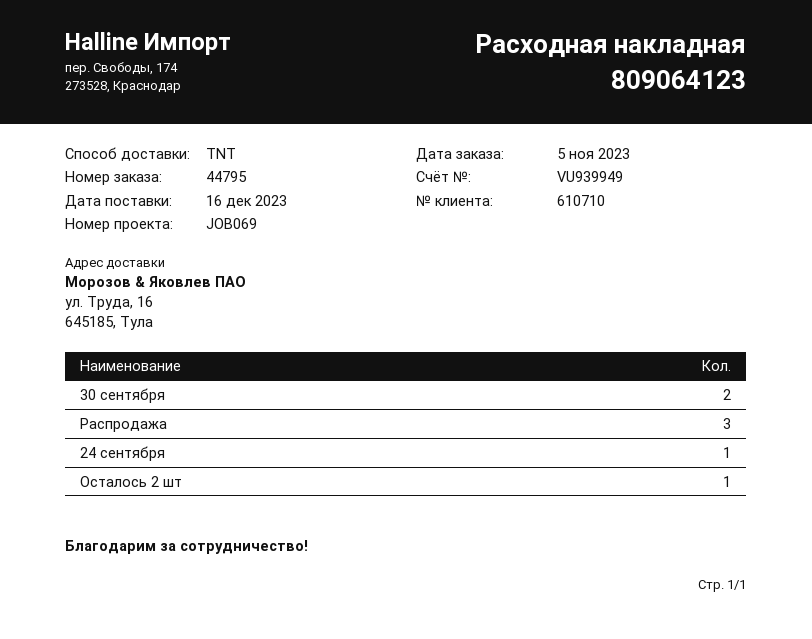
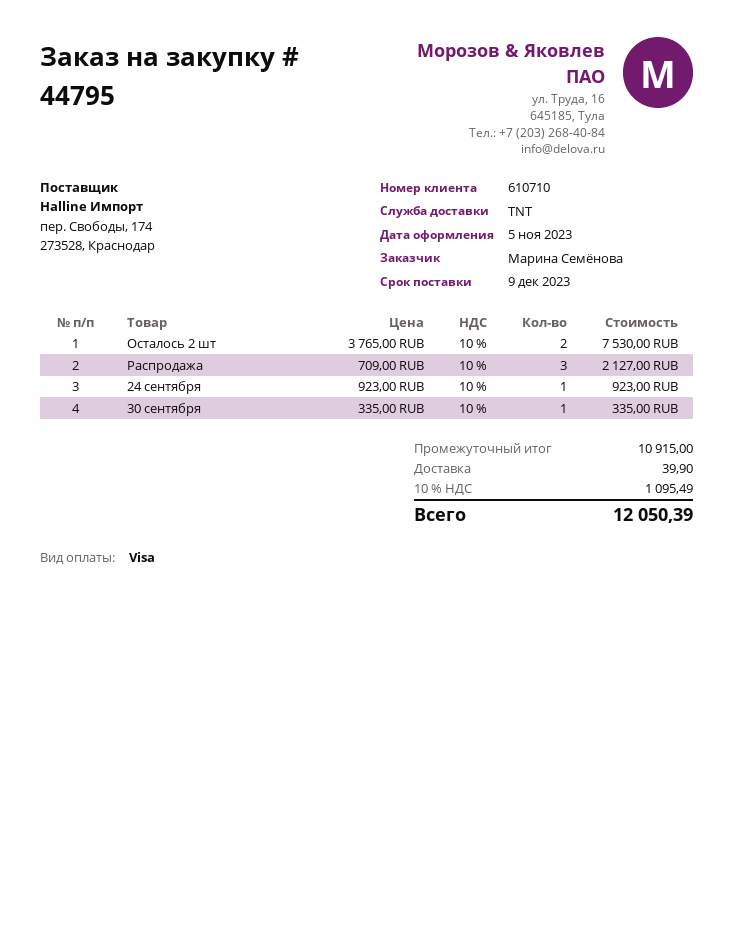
delivery date: 2023-12-16 -> 2023-12-09
30 сентября: 2 -> 1
Осталось 2 шт: 1 -> 2

